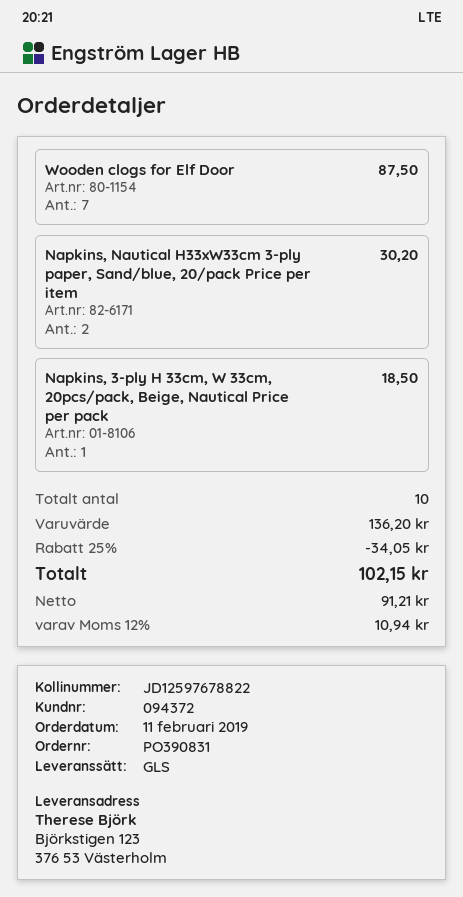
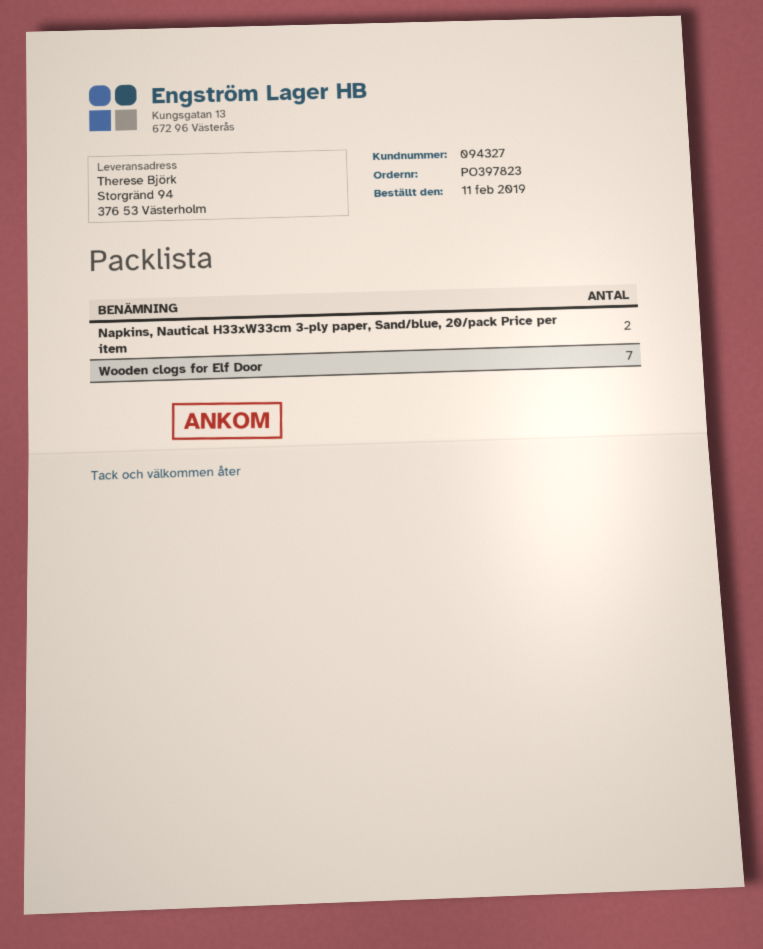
order number: PO390831 -> PO397823
customer number: 094372 -> 094327
ship to: Björkstigen 123, 376 53 Västerholm -> Storgränd 94, 376 53 Västerholm
Napkins, 3-ply H 33cm, W 33cm, 20pcs/pack, Beige, Nautical Price per pack: 1 -> none

